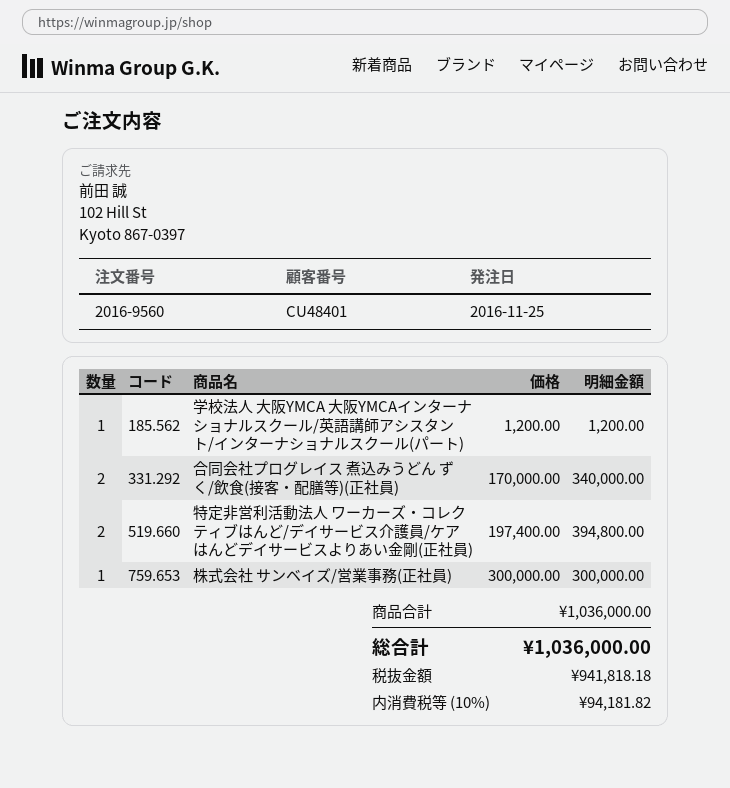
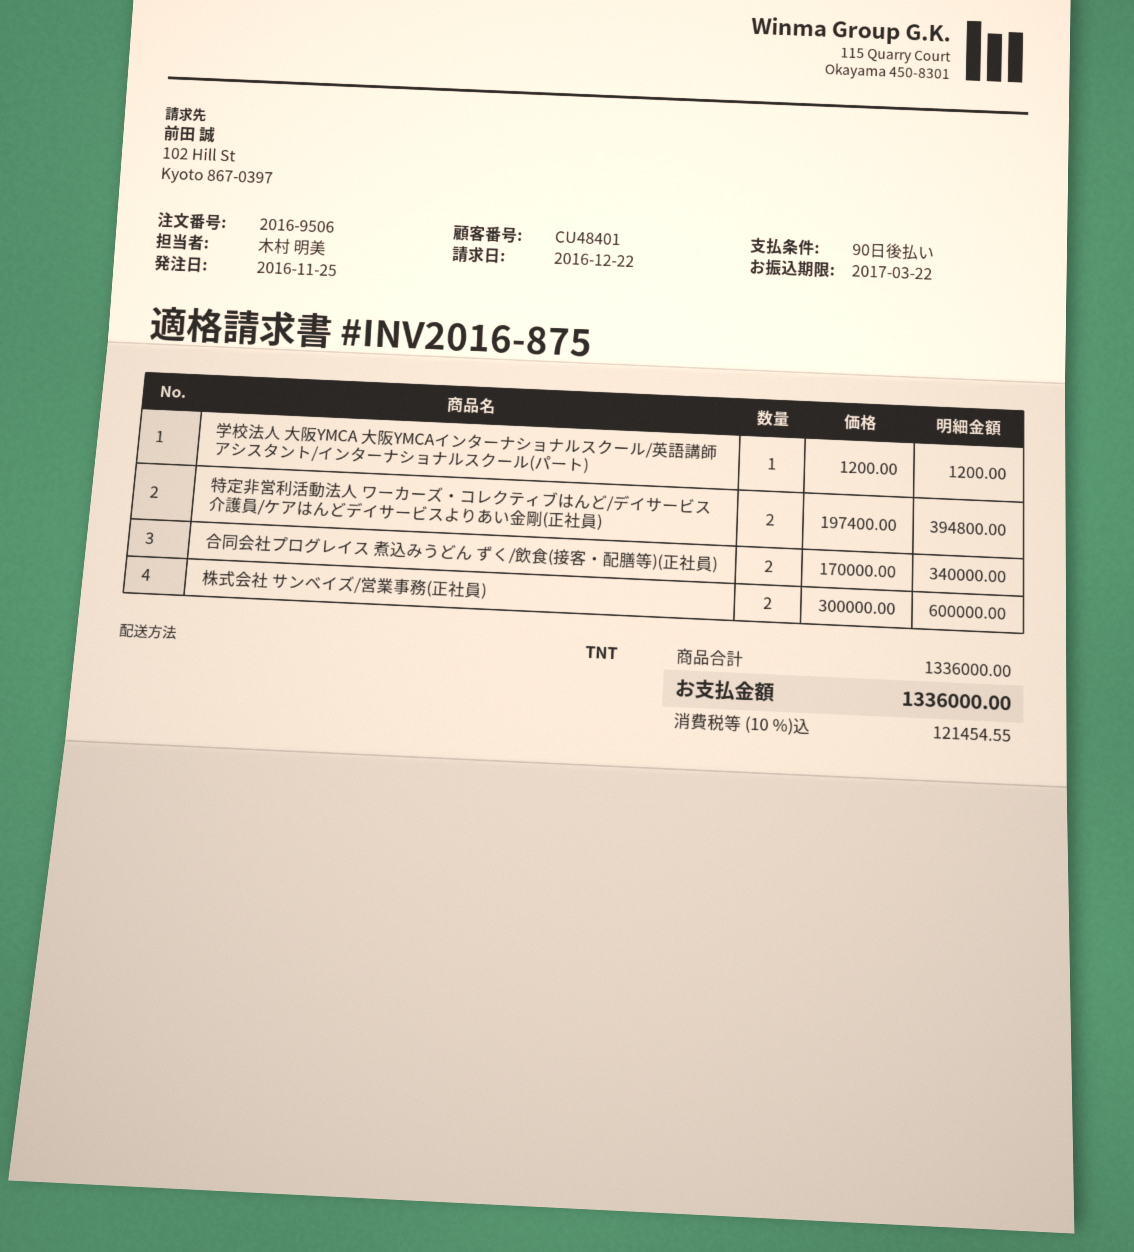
order number: 2016-9560 -> 2016-9506
株式会社 サンベイズ/営業事務(正社員): 1 x 300000.00 = 300000.00 -> 2 x 300000.00 = 600000.00
subtotal: 1036000.00 -> 1336000.00
tax: 10% = 94181.82 -> 10% = 121454.55
total: 1036000.00 -> 1336000.00

